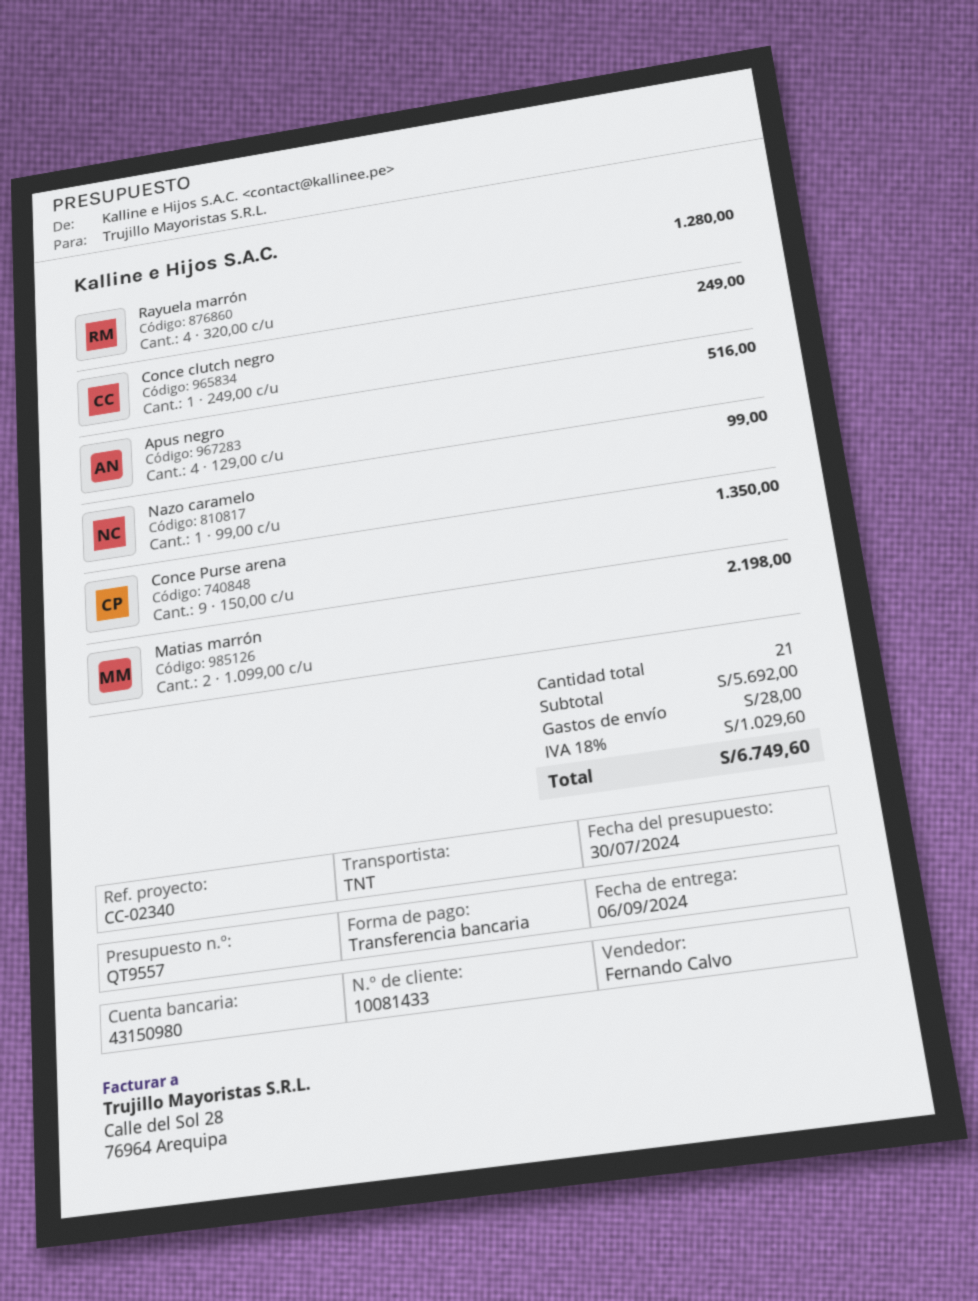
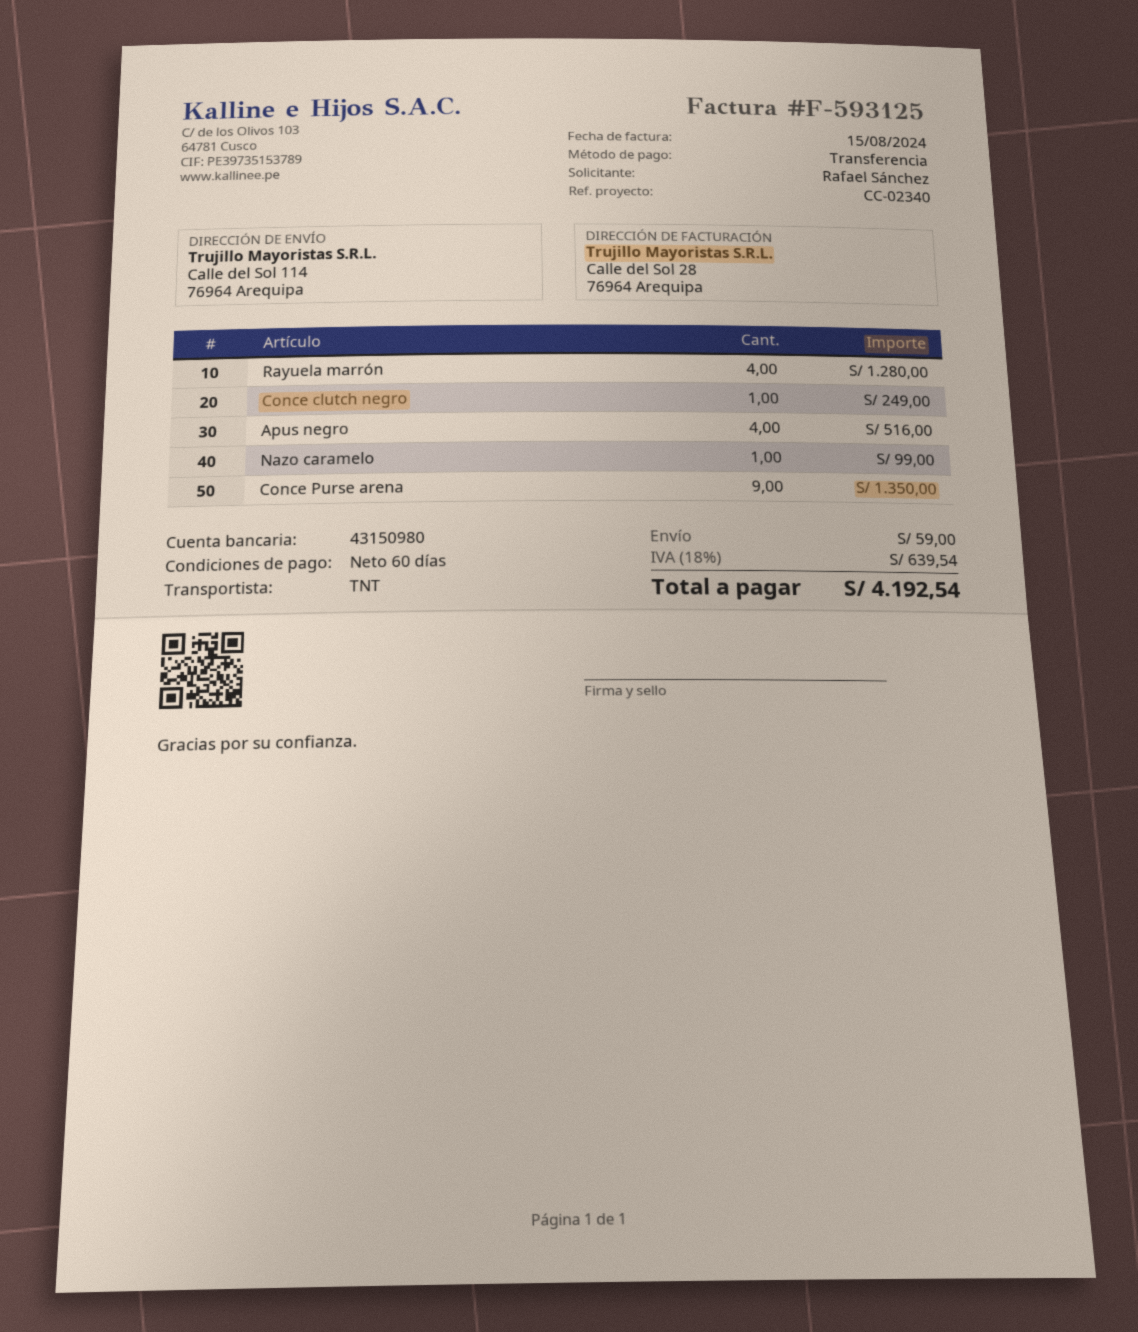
Matias marrón: 2 for 2198.00 -> none
shipping: 28.00 -> 59.00
tax: 18% = 1029.60 -> 18% = 639.54
total: 6749.60 -> 4192.54

